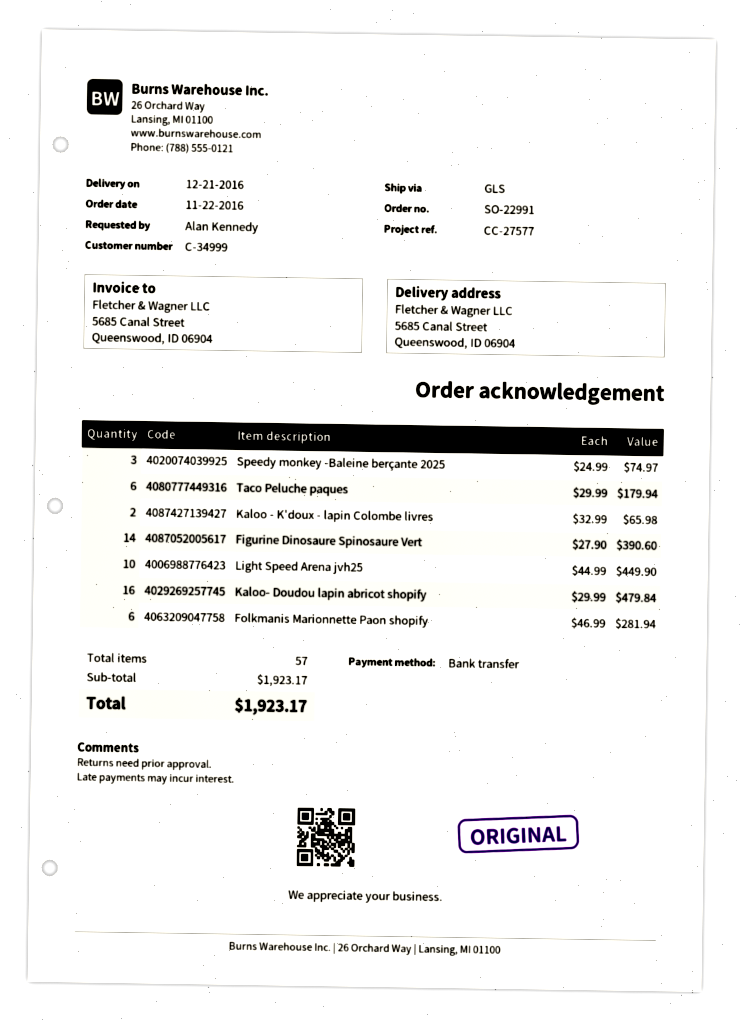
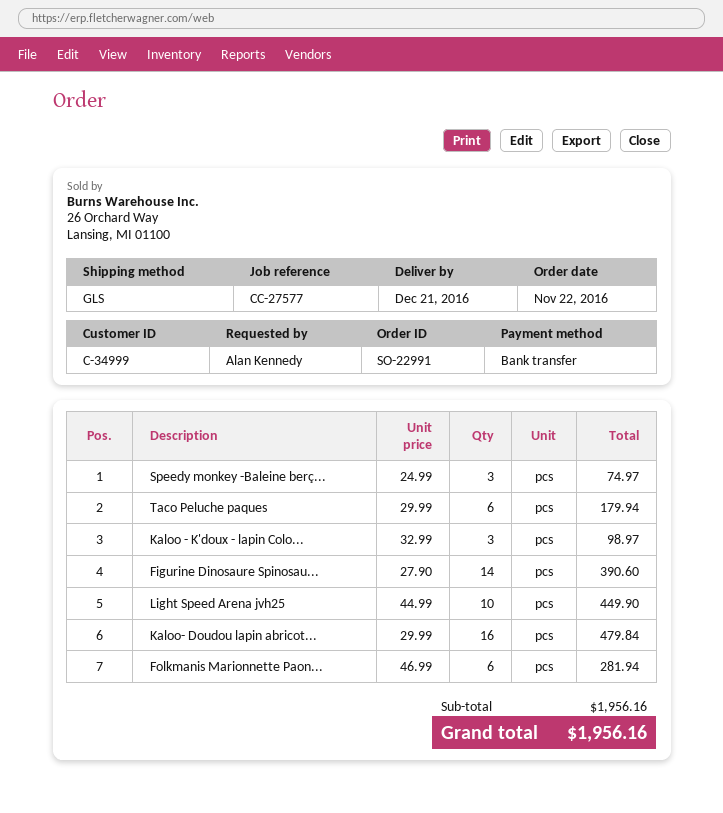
Kaloo - K'doux - lapin Colombe livres: 2 x 32.99 = 65.98 -> 3 x 32.99 = 98.97
subtotal: 1923.17 -> 1956.16
total: 1923.17 -> 1956.16

